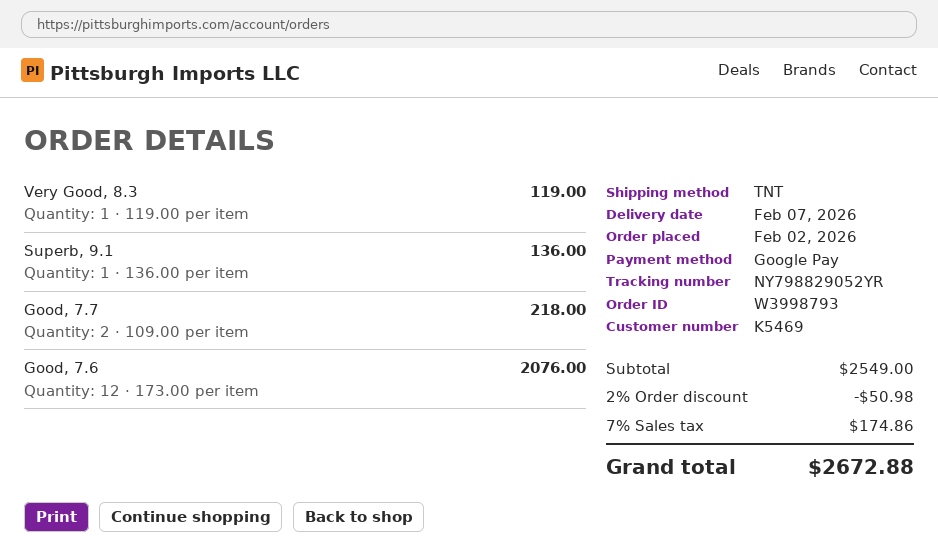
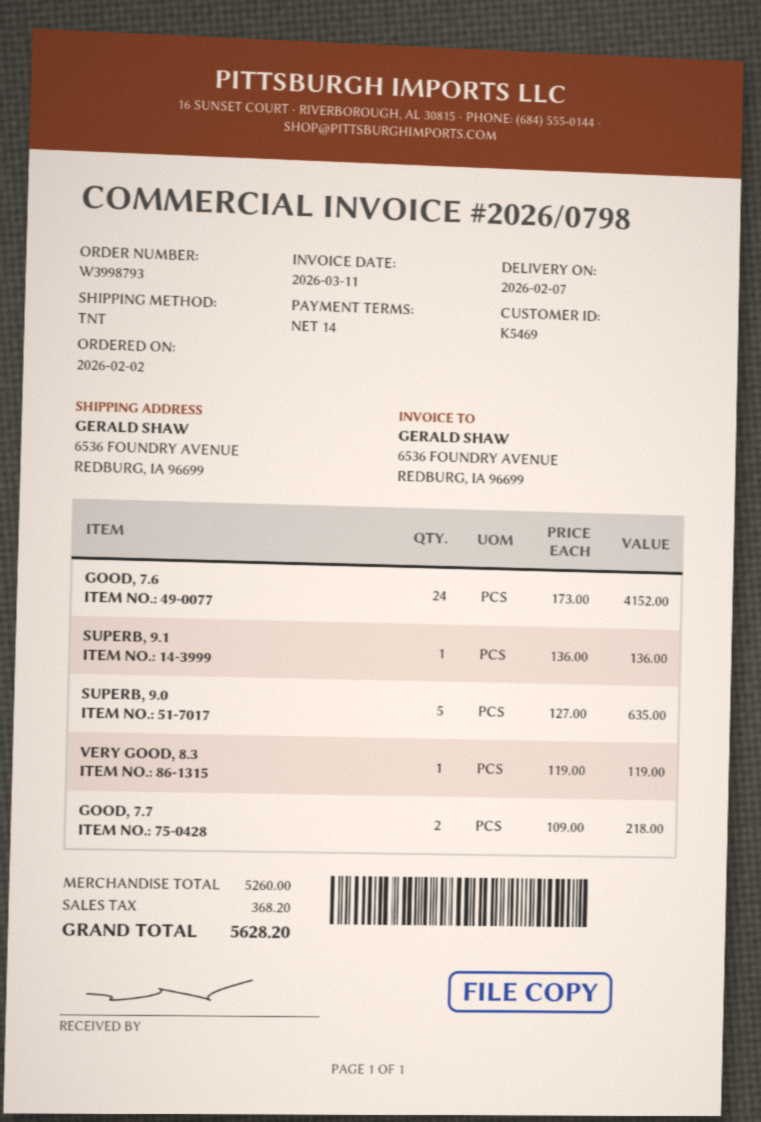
Good, 7.6: 12 x 173.00 = 2076.00 -> 24 x 173.00 = 4152.00
SUPERB, 9.0: none -> 5 x 127.00 = 635.00
subtotal: 2549.00 -> 5260.00
discount: 2% = 50.98 -> none
tax: 174.86 -> 368.20
total: 2672.88 -> 5628.20

